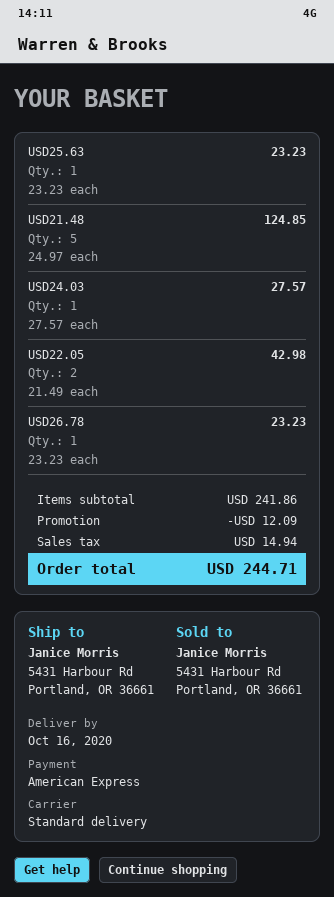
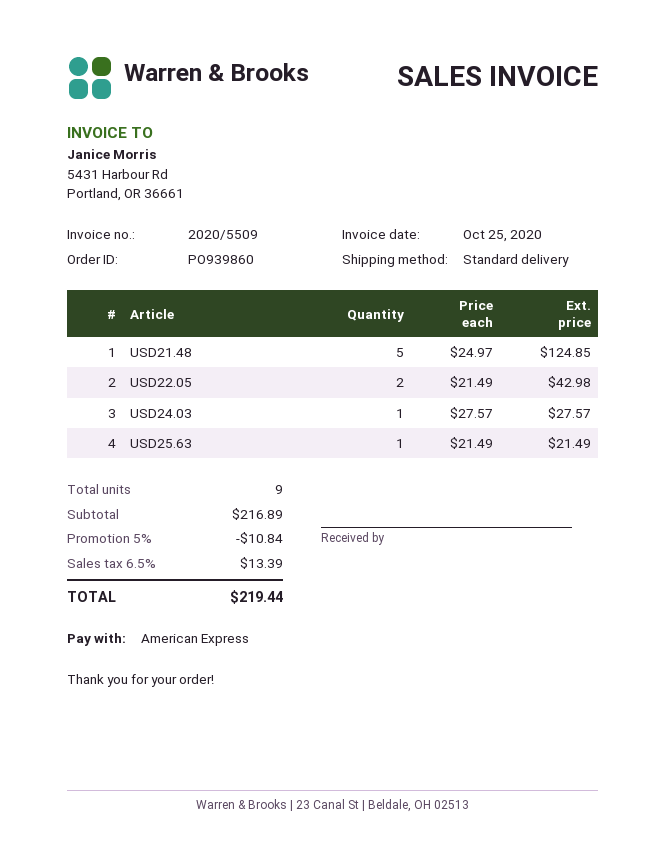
USD25.63: 1 x 23.23 = 23.23 -> 1 x 21.49 = 21.49
USD26.78: 1 x 23.23 = 23.23 -> none
subtotal: 241.86 -> 216.89
discount: 12.09 -> 10.84
tax: 14.94 -> 13.39
total: 244.71 -> 219.44

